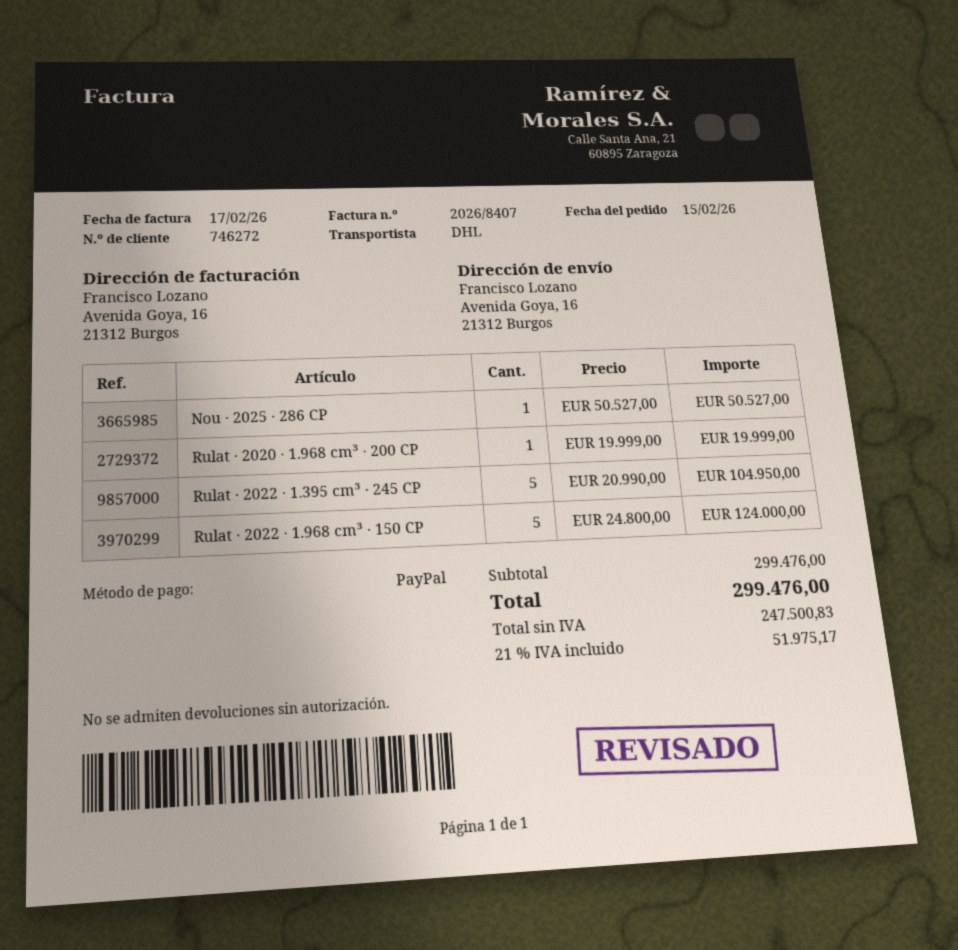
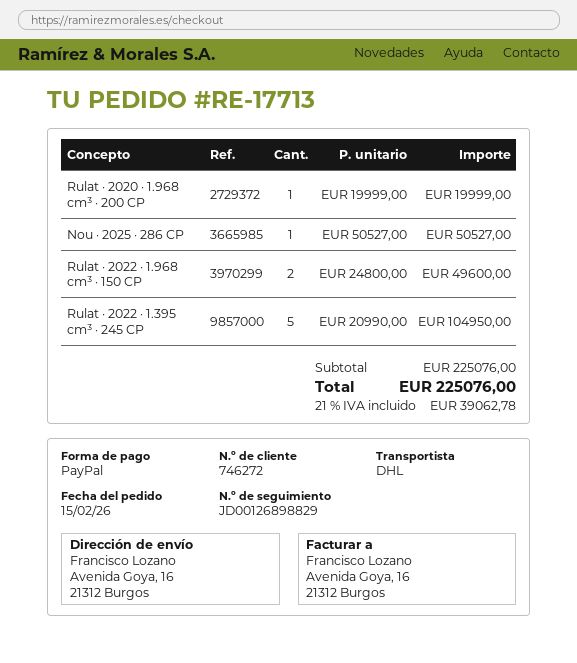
Rulat · 2022 · 1.968 cm³ · 150 CP: 5 x 24800.00 = 124000.00 -> 2 x 24800.00 = 49600.00
subtotal: 299476.00 -> 225076.00
tax: 21% = 51975.17 -> 21% = 39062.78
total: 299476.00 -> 225076.00

